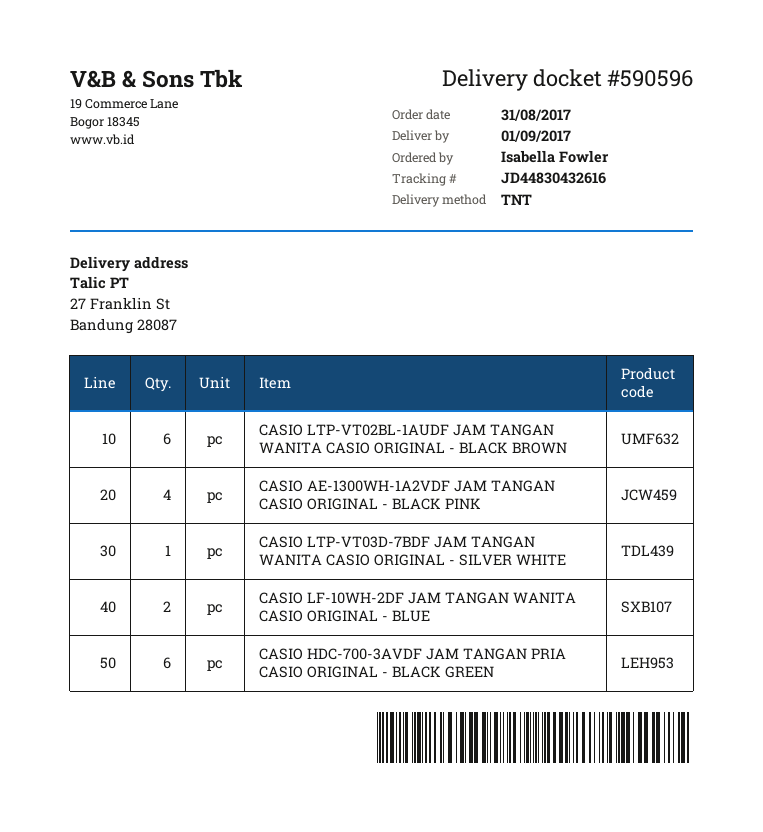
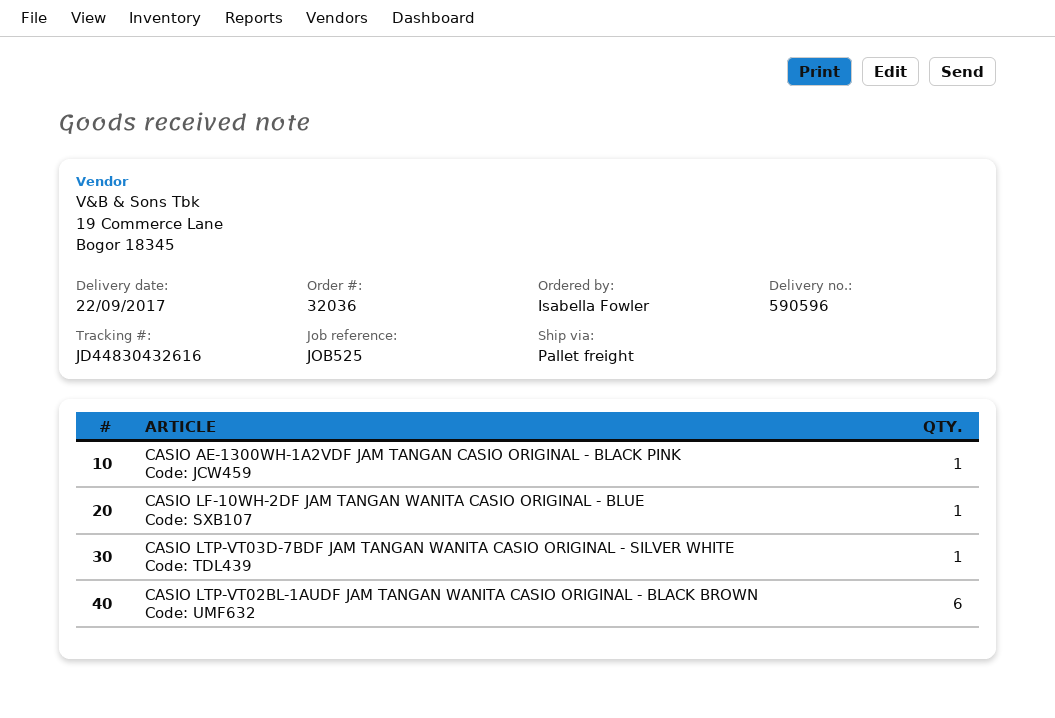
delivery date: 2017-09-01 -> 2017-09-22
shipping method: TNT -> pallet freight
CASIO AE-1300WH-1A2VDF JAM TANGAN CASIO ORIGINAL - BLACK PINK: 4 -> 1
CASIO LF-10WH-2DF JAM TANGAN WANITA CASIO ORIGINAL - BLUE: 2 -> 1
CASIO HDC-700-3AVDF JAM TANGAN PRIA CASIO ORIGINAL - BLACK GREEN: 6 -> none

